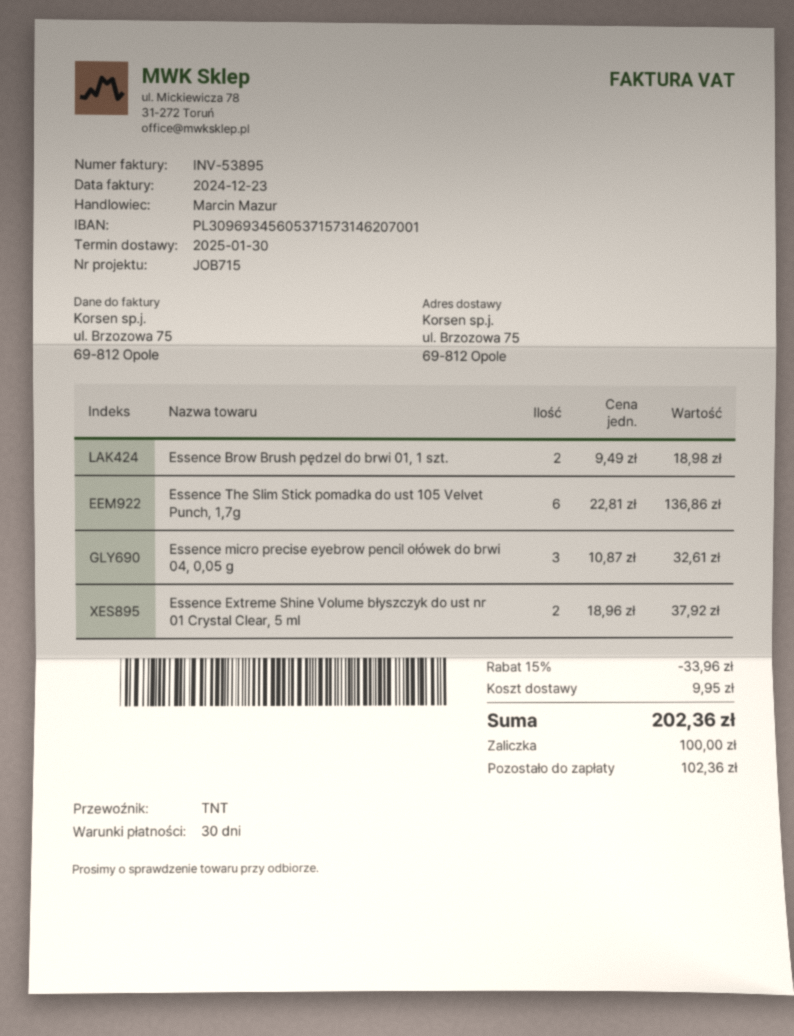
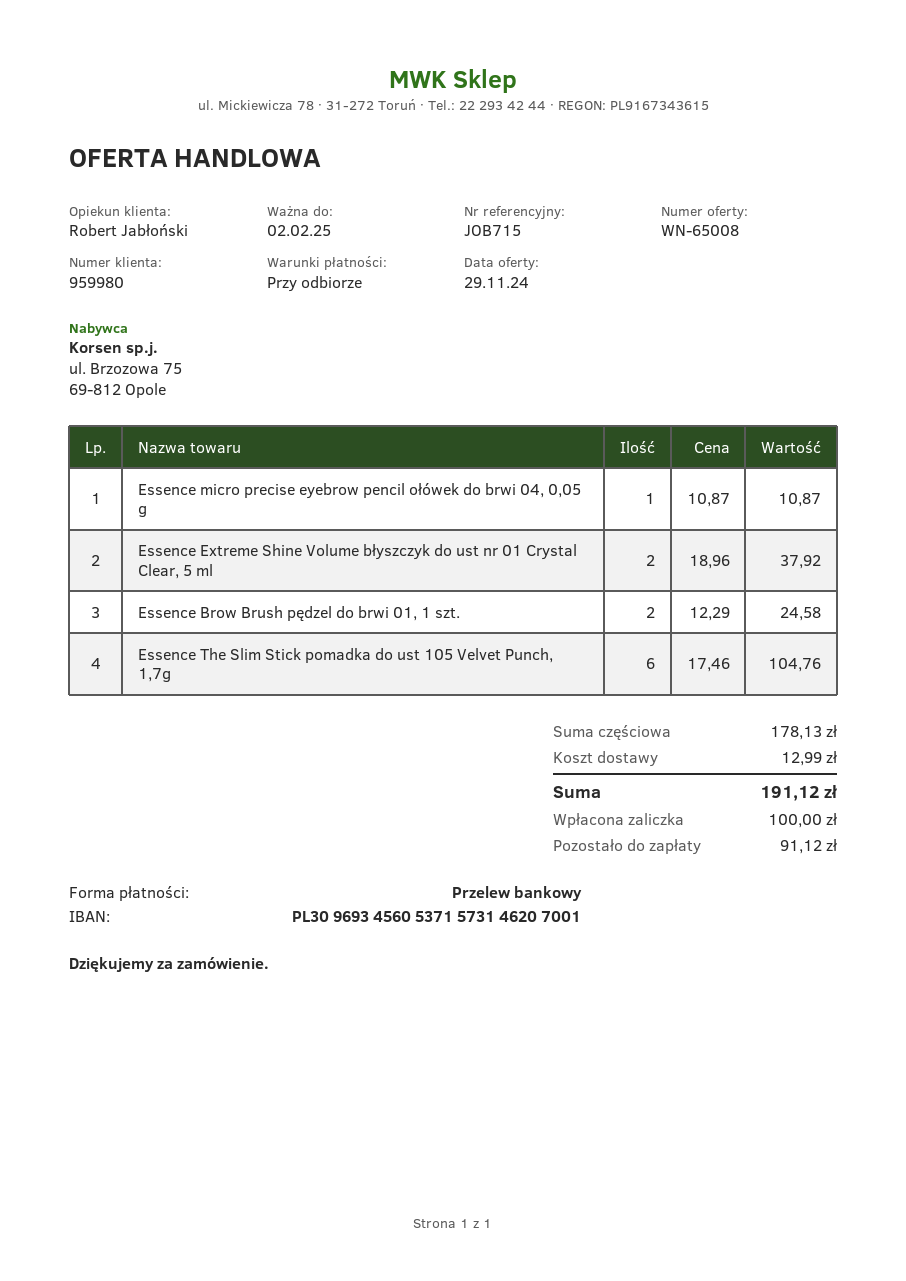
payment terms: 30 days -> on receipt
sales rep: Marcin Mazur -> Robert Jabłoński
Essence Brow Brush pędzel do brwi 01, 1 szt.: 2 x 9.49 = 18.98 -> 2 x 12.29 = 24.58
Essence The Slim Stick pomadka do ust 105 Velvet Punch, 1,7g: 6 x 22.81 = 136.86 -> 6 x 17.46 = 104.76
Essence micro precise eyebrow pencil ołówek do brwi 04, 0,05 g: 3 x 10.87 = 32.61 -> 1 x 10.87 = 10.87
discount: 15% = 33.96 -> none
shipping: 9.95 -> 12.99
total: 202.36 -> 191.12
balance: 102.36 -> 91.12

